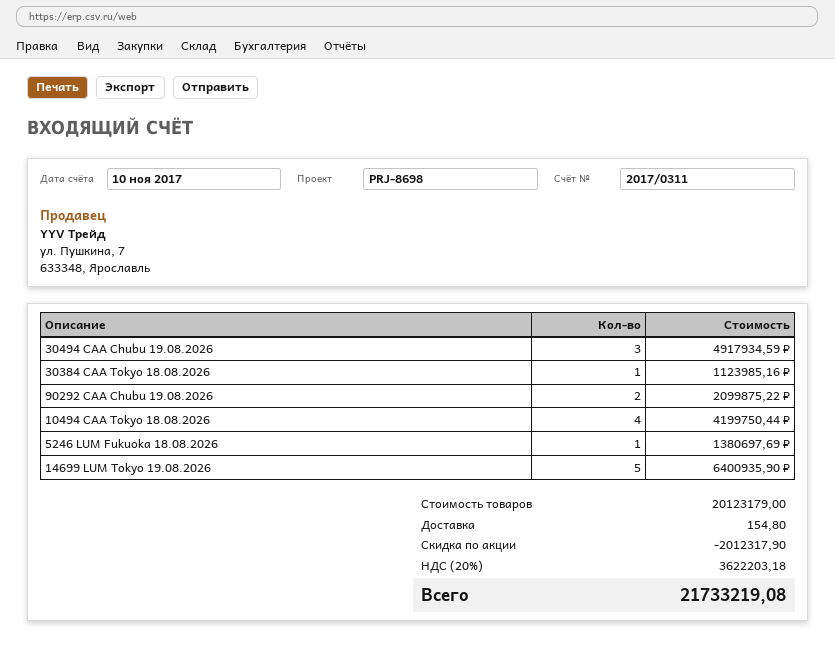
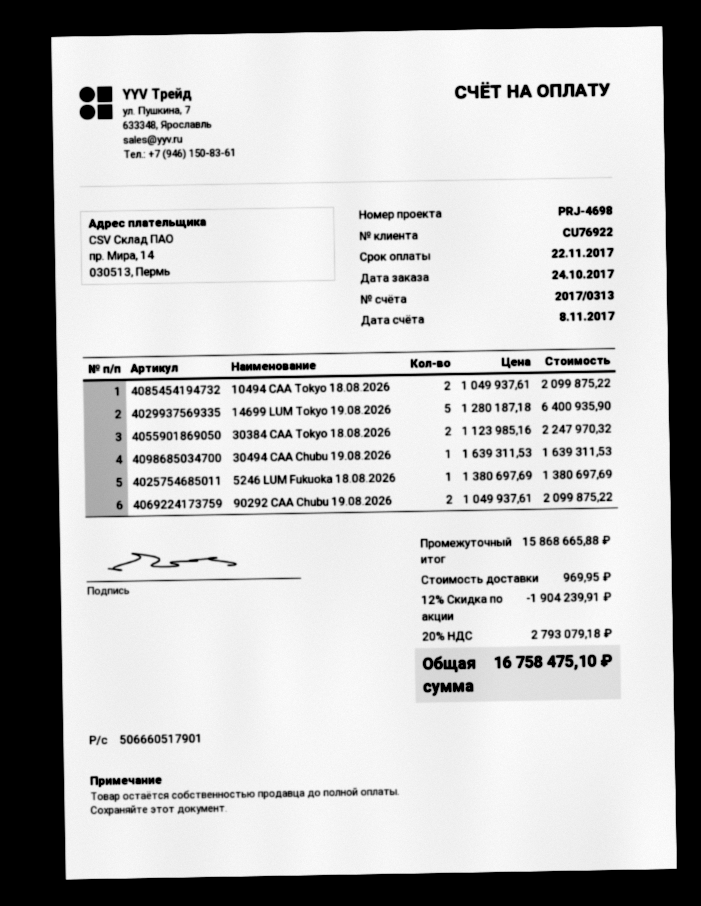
invoice number: 2017/0311 -> 2017/0313
invoice date: 2017-11-10 -> 2017-11-08
reference: PRJ-8698 -> PRJ-4698
30494 CAA Chubu 19.08.2026: 3 for 4917934.59 -> 1 for 1639311.53
30384 CAA Tokyo 18.08.2026: 1 for 1123985.16 -> 2 for 2247970.32
10494 CAA Tokyo 18.08.2026: 4 for 4199750.44 -> 2 for 2099875.22
subtotal: 20123179.00 -> 15868665.88
discount: 2012317.90 -> 1904239.91
shipping: 154.80 -> 969.95
tax: 20% = 3622203.18 -> 20% = 2793079.18
total: 21733219.08 -> 16758475.10

